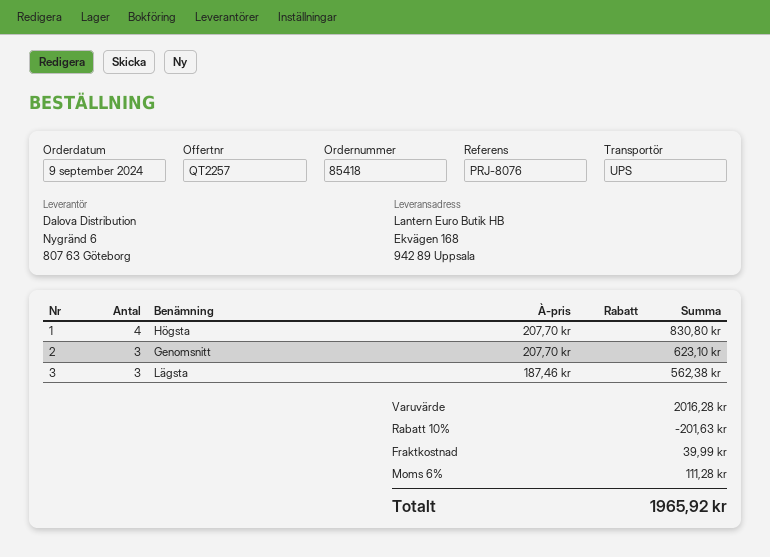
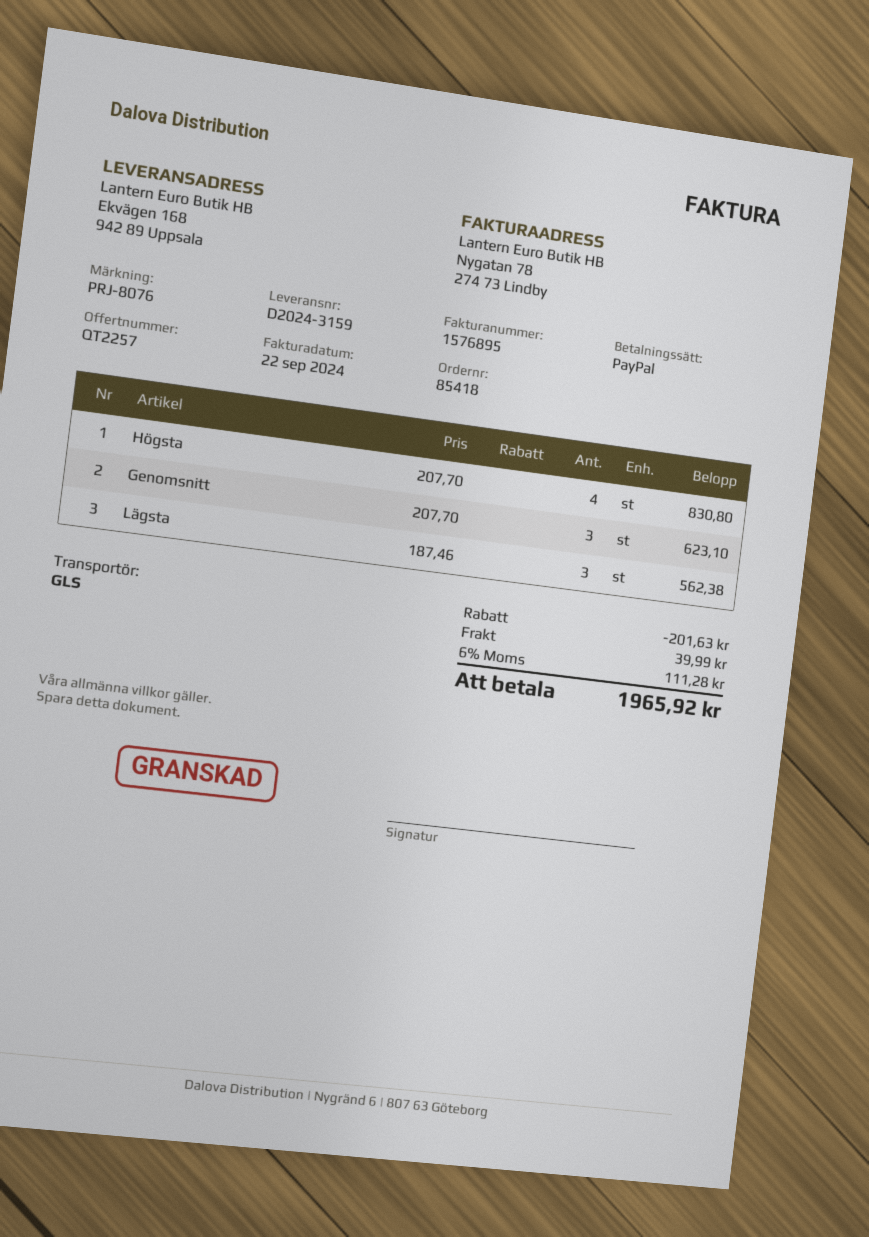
shipping method: UPS -> GLS

